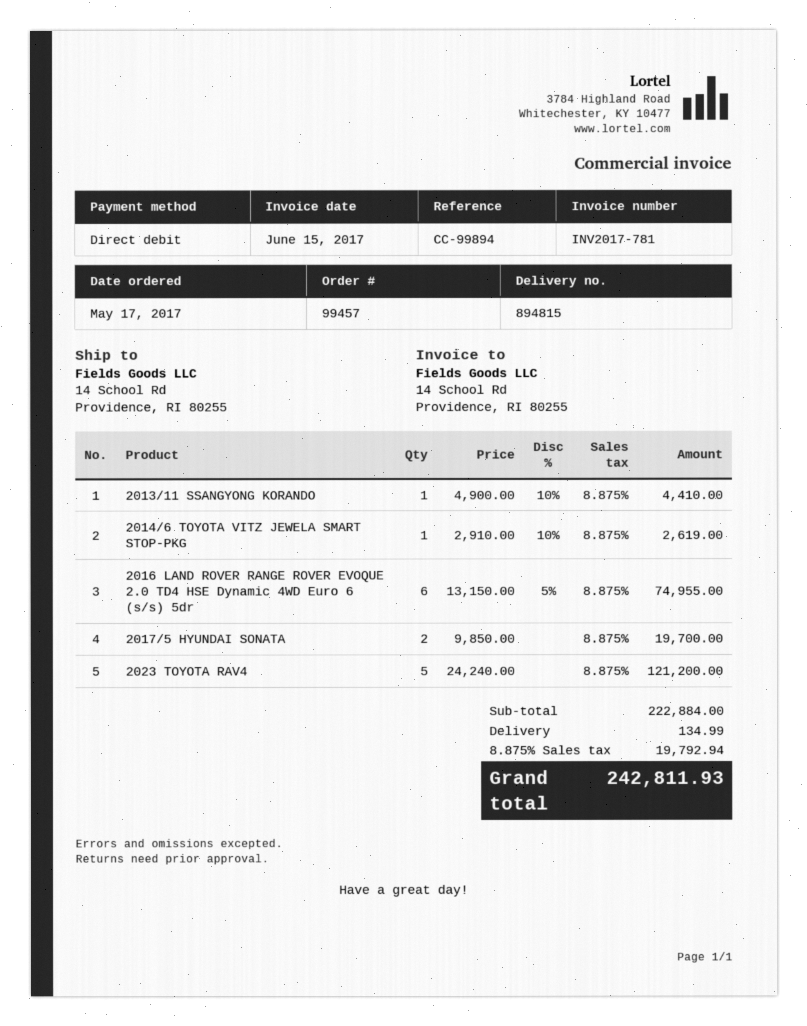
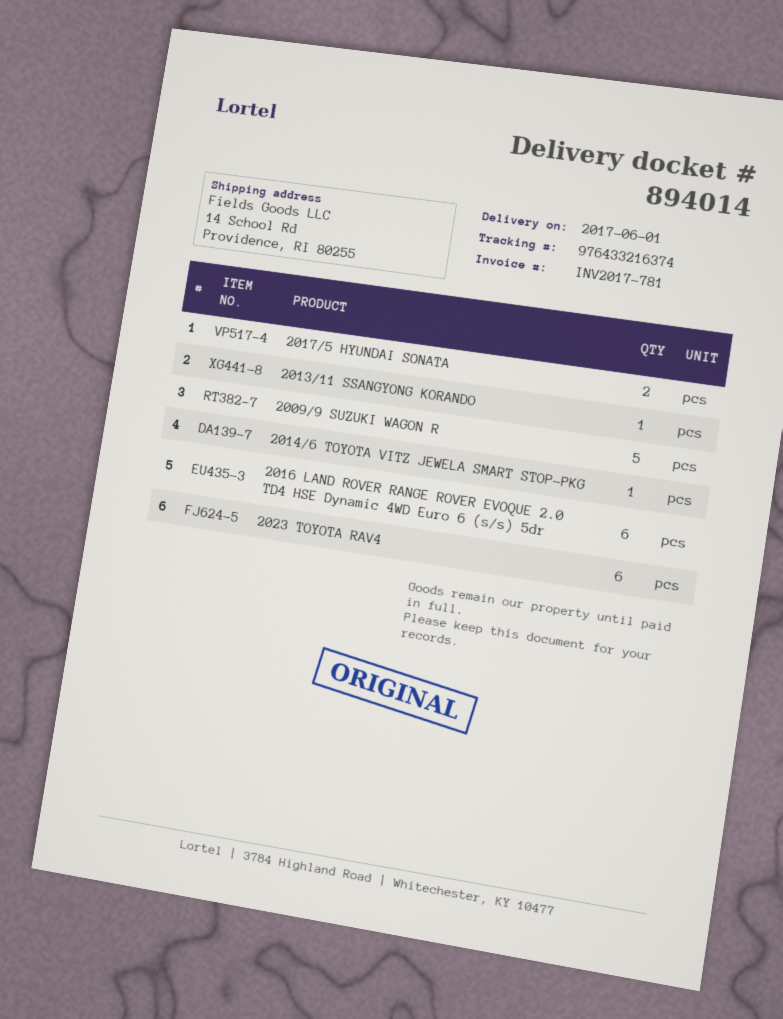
delivery note number: 894815 -> 894014
2023 TOYOTA RAV4: 5 -> 6
2009/9 SUZUKI WAGON R: none -> 5

